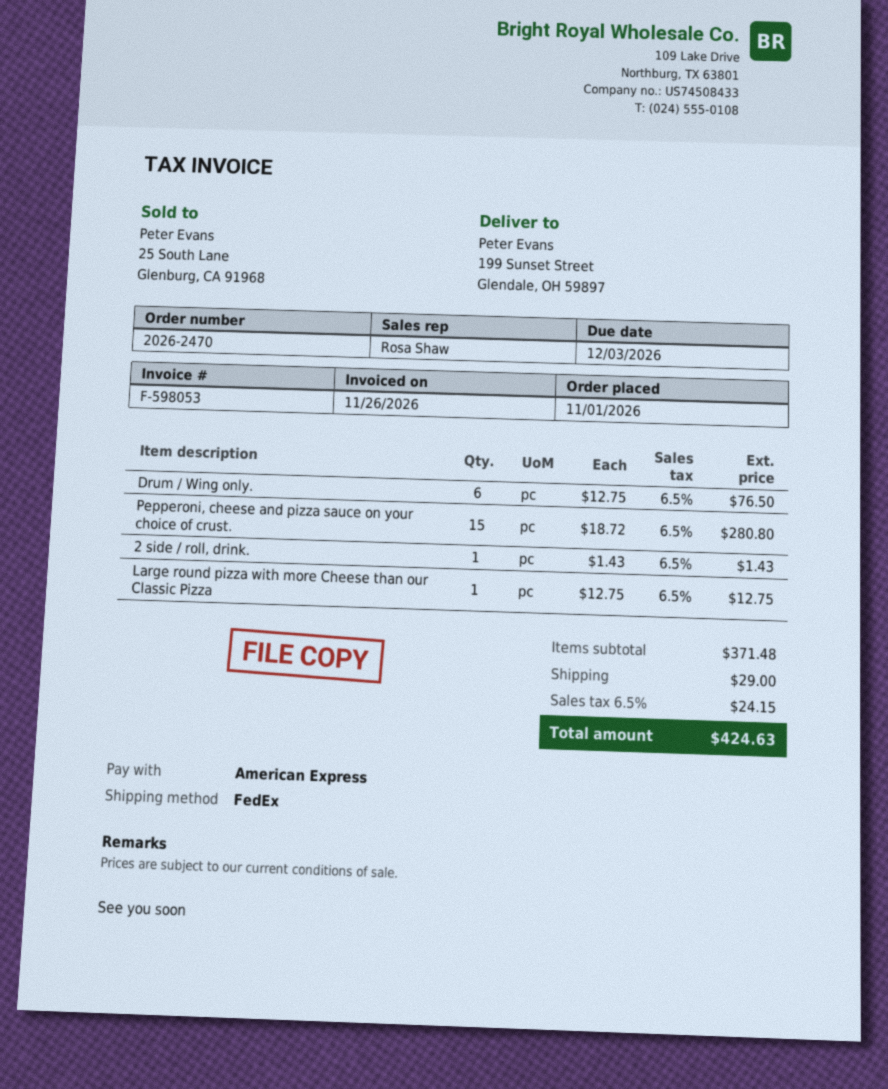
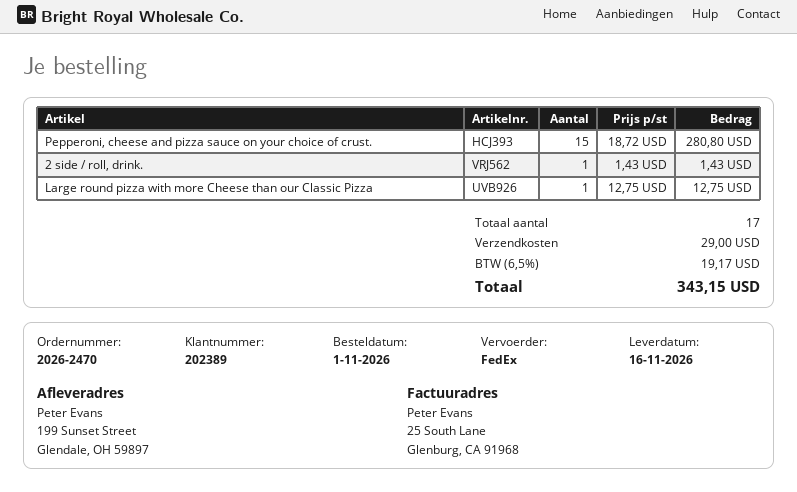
Drum / Wing only.: 6 x 12.75 = 76.50 -> none
tax: 6.5% = 24.15 -> 6.5% = 19.17
total: 424.63 -> 343.15

